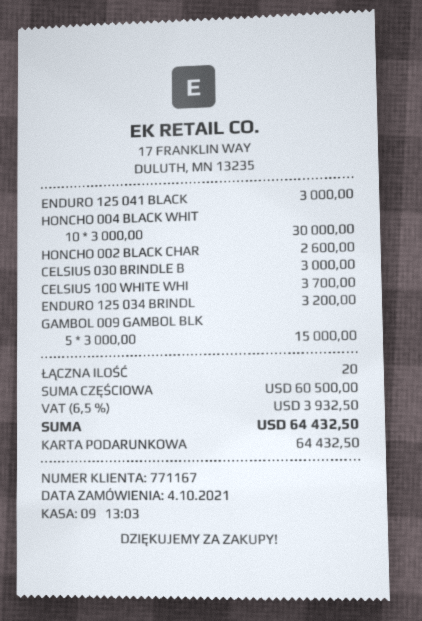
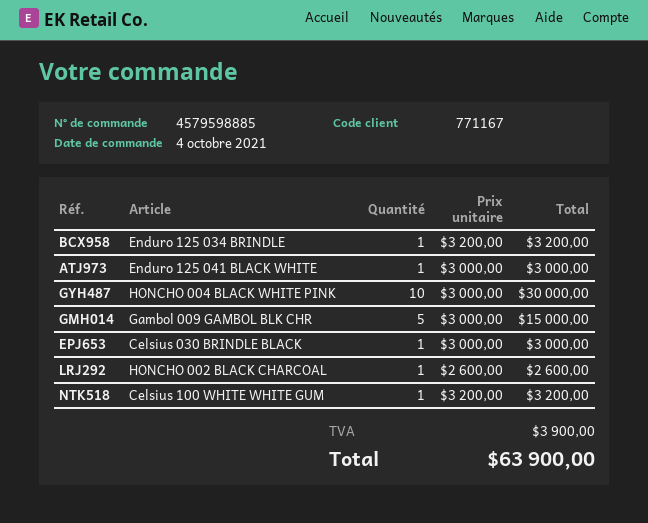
CELSIUS 100 WHITE WHI: 1 x 3700.00 = 3700.00 -> 1 x 3200.00 = 3200.00
tax: 3932.50 -> 3900.00
total: 64432.50 -> 63900.00

